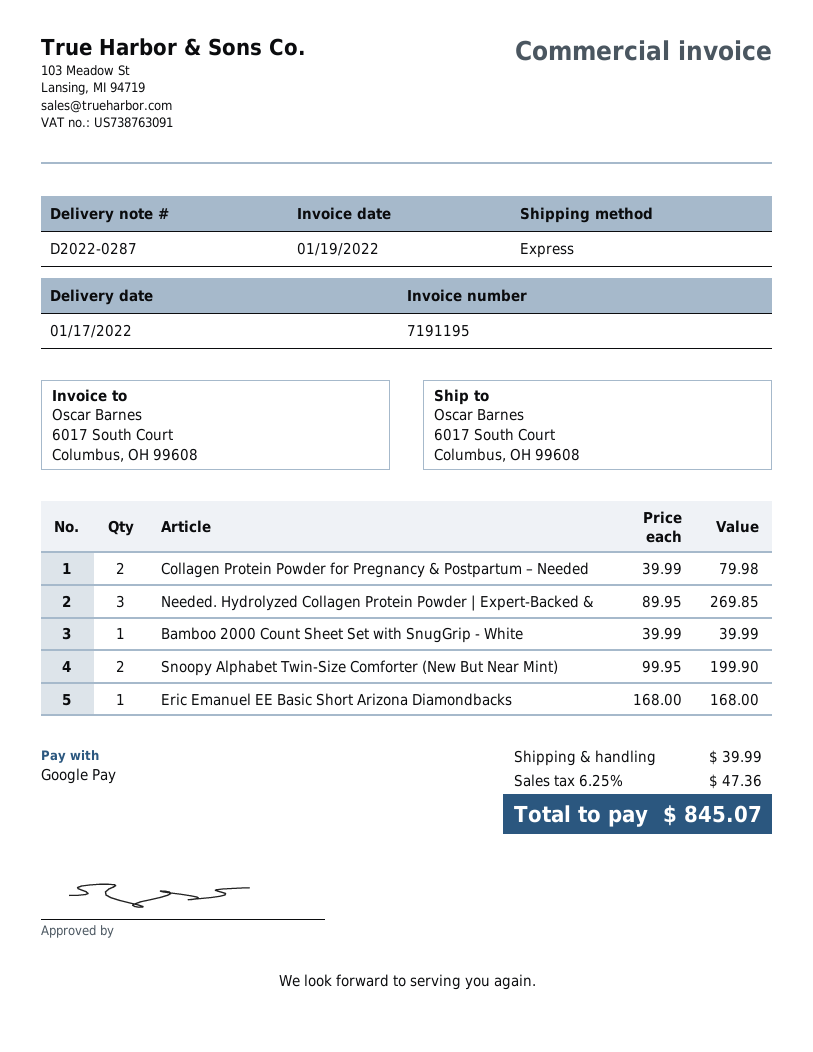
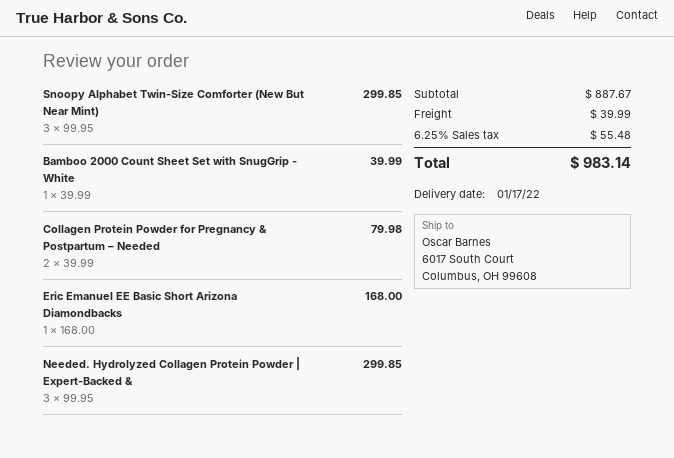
Needed. Hydrolyzed Collagen Protein Powder | Expert-Backed &: 3 x 89.95 = 269.85 -> 3 x 99.95 = 299.85
Snoopy Alphabet Twin-Size Comforter (New But Near Mint): 2 x 99.95 = 199.90 -> 3 x 99.95 = 299.85
tax: 6.25% = 47.36 -> 6.25% = 55.48
total: 845.07 -> 983.14

